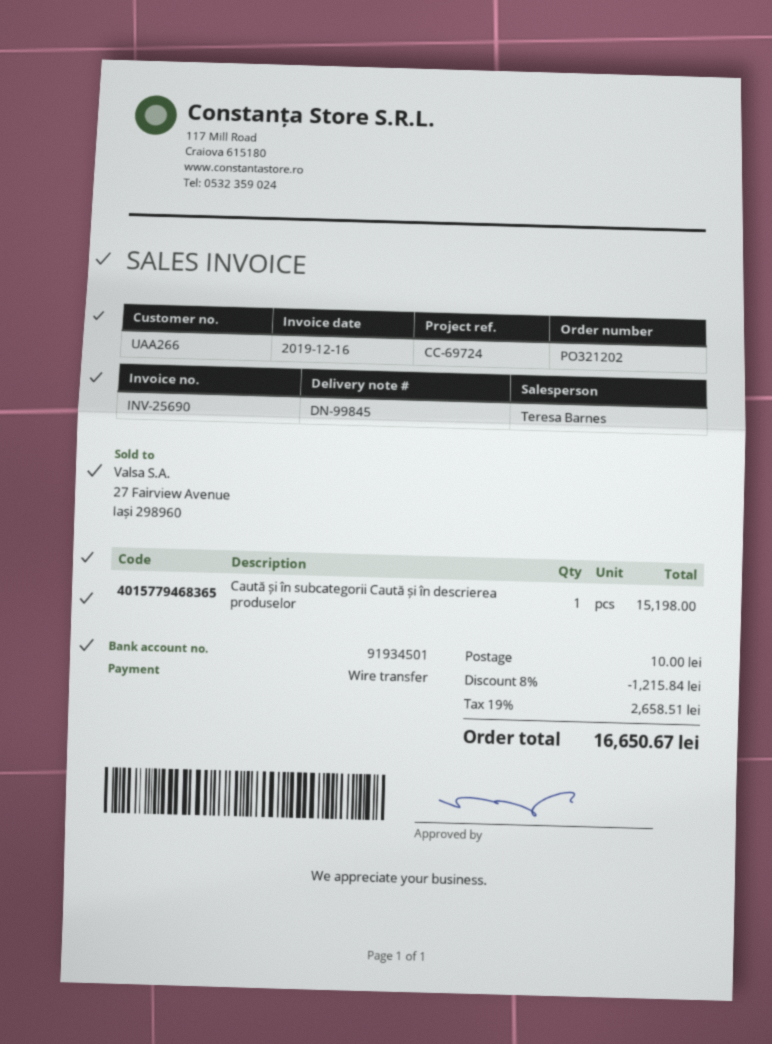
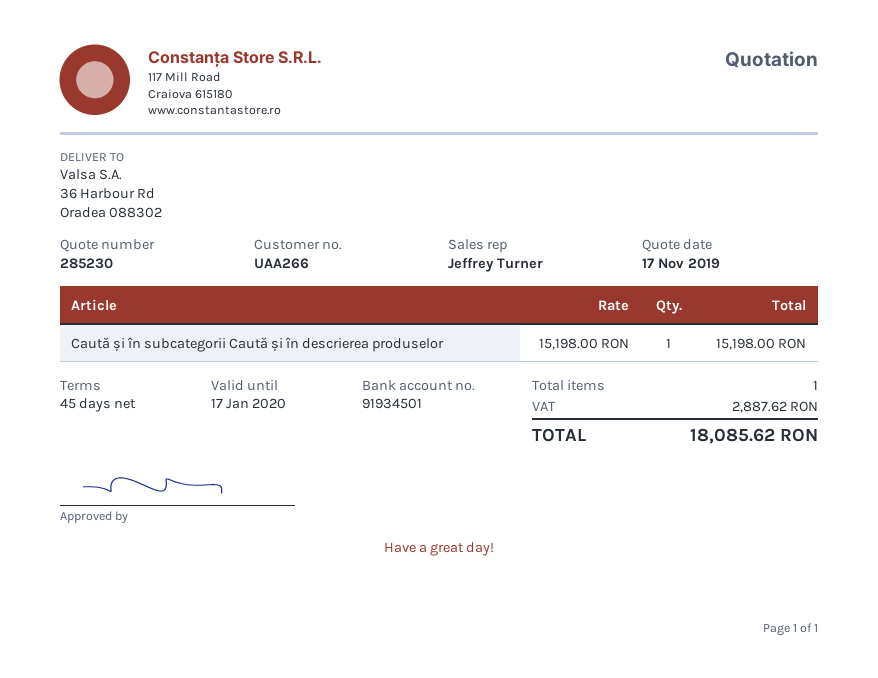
sales rep: Teresa Barnes -> Jeffrey Turner
discount: 8% = 1215.84 -> none
shipping: 10.00 -> none
tax: 2658.51 -> 2887.62
total: 16650.67 -> 18085.62

